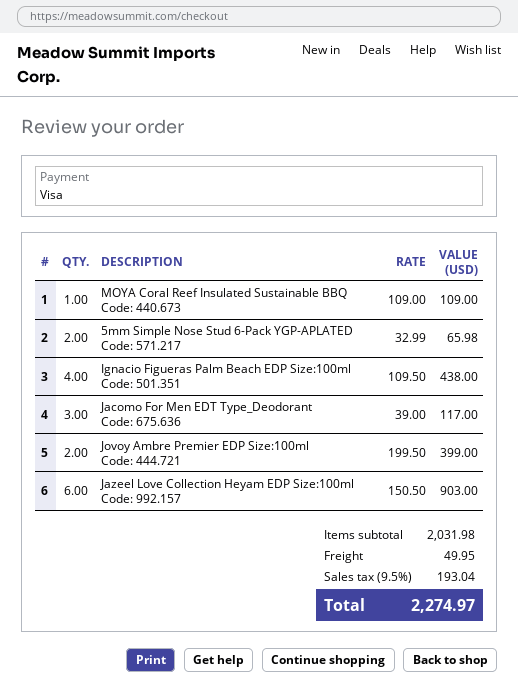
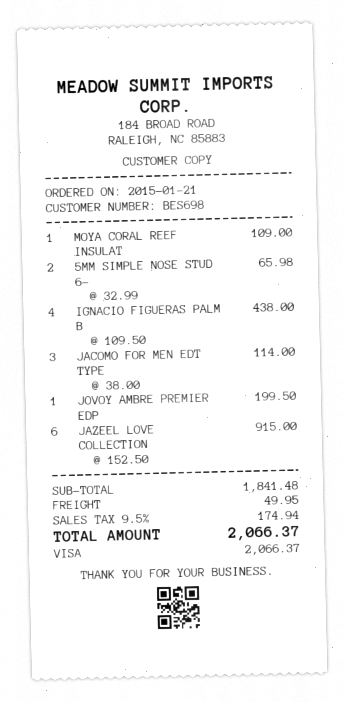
Jacomo For Men EDT Type_Deodorant: 3 x 39.00 = 117.00 -> 3 x 38.00 = 114.00
Jovoy Ambre Premier EDP Size:100ml: 2 x 199.50 = 399.00 -> 1 x 199.50 = 199.50
Jazeel Love Collection Heyam EDP Size:100ml: 6 x 150.50 = 903.00 -> 6 x 152.50 = 915.00
subtotal: 2031.98 -> 1841.48
tax: 9.5% = 193.04 -> 9.5% = 174.94
total: 2274.97 -> 2066.37

